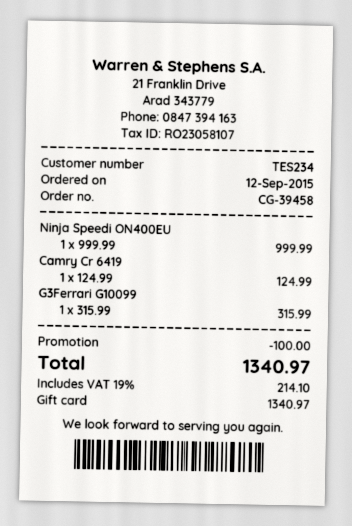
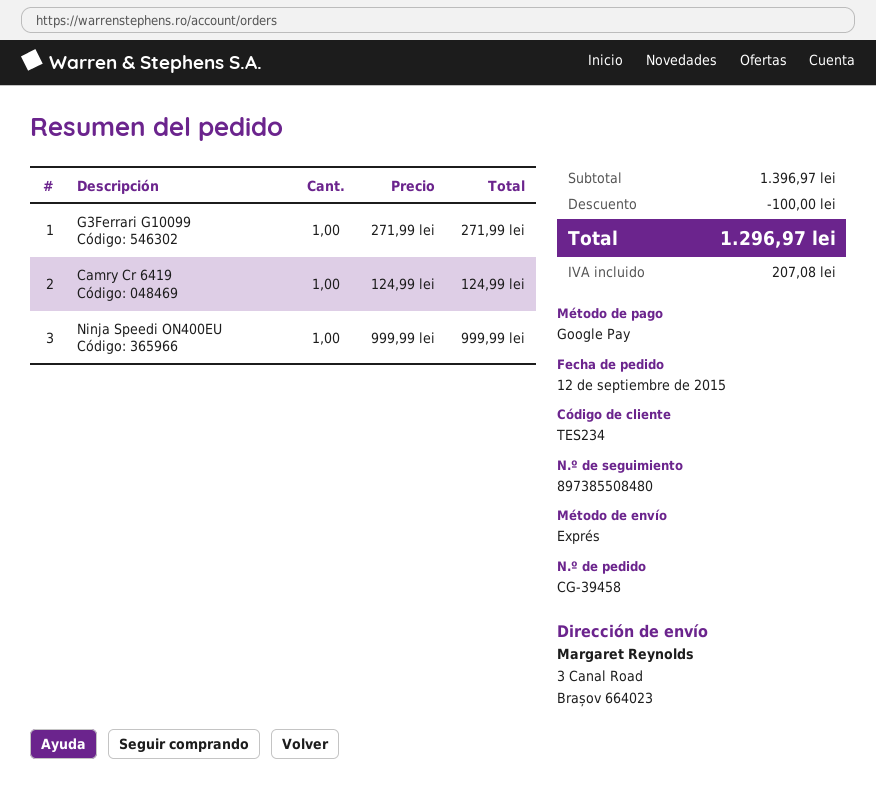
payment method: gift card -> Google Pay
G3Ferrari G10099: 1 x 315.99 = 315.99 -> 1 x 271.99 = 271.99
tax: 214.10 -> 207.08
total: 1340.97 -> 1296.97

